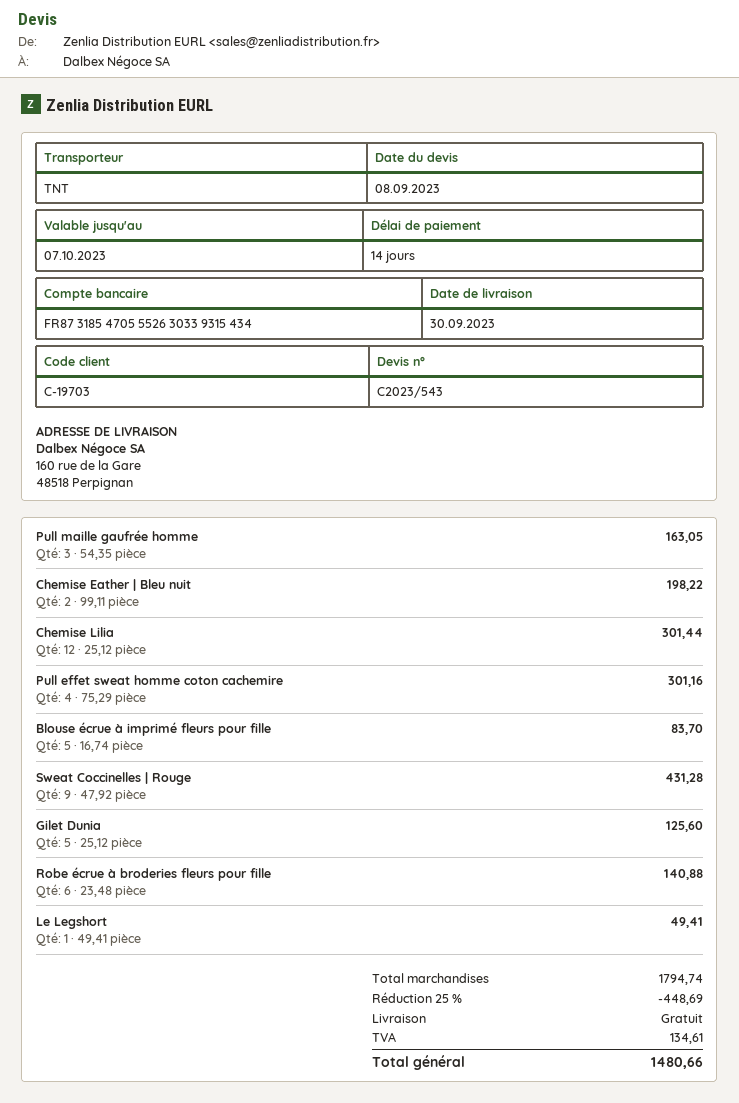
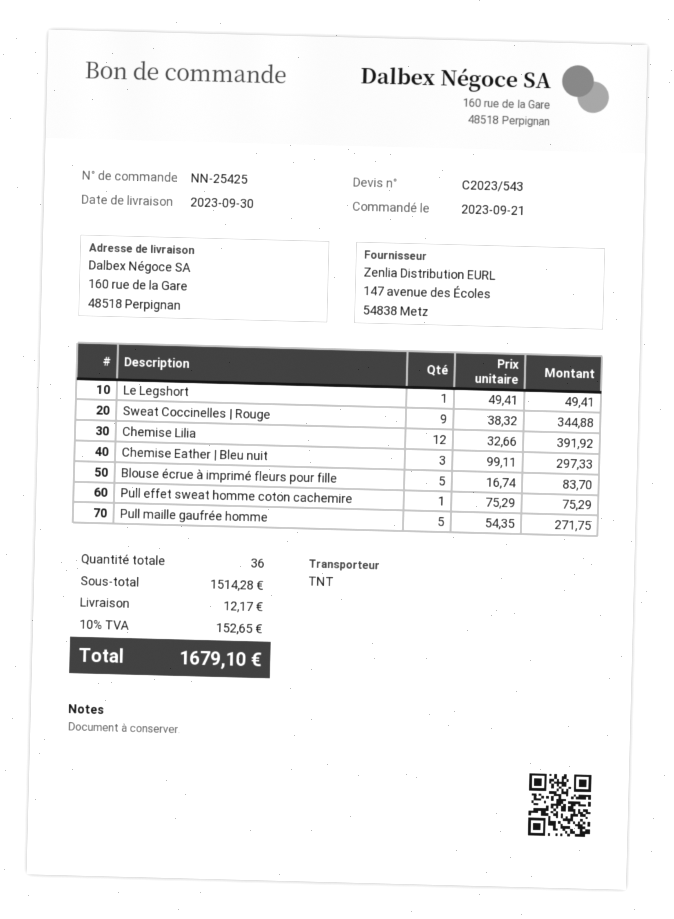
Pull maille gaufrée homme: 3 x 54.35 = 163.05 -> 5 x 54.35 = 271.75
Chemise Eather | Bleu nuit: 2 x 99.11 = 198.22 -> 3 x 99.11 = 297.33
Chemise Lilia: 12 x 25.12 = 301.44 -> 12 x 32.66 = 391.92
Pull effet sweat homme coton cachemire: 4 x 75.29 = 301.16 -> 1 x 75.29 = 75.29
Sweat Coccinelles | Rouge: 9 x 47.92 = 431.28 -> 9 x 38.32 = 344.88
Gilet Dunia: 5 x 25.12 = 125.60 -> none
Robe écrue à broderies fleurs pour fille: 6 x 23.48 = 140.88 -> none
subtotal: 1794.74 -> 1514.28
discount: 25% = 448.69 -> none
shipping: 0.00 -> 12.17
tax: 134.61 -> 152.65
total: 1480.66 -> 1679.10

